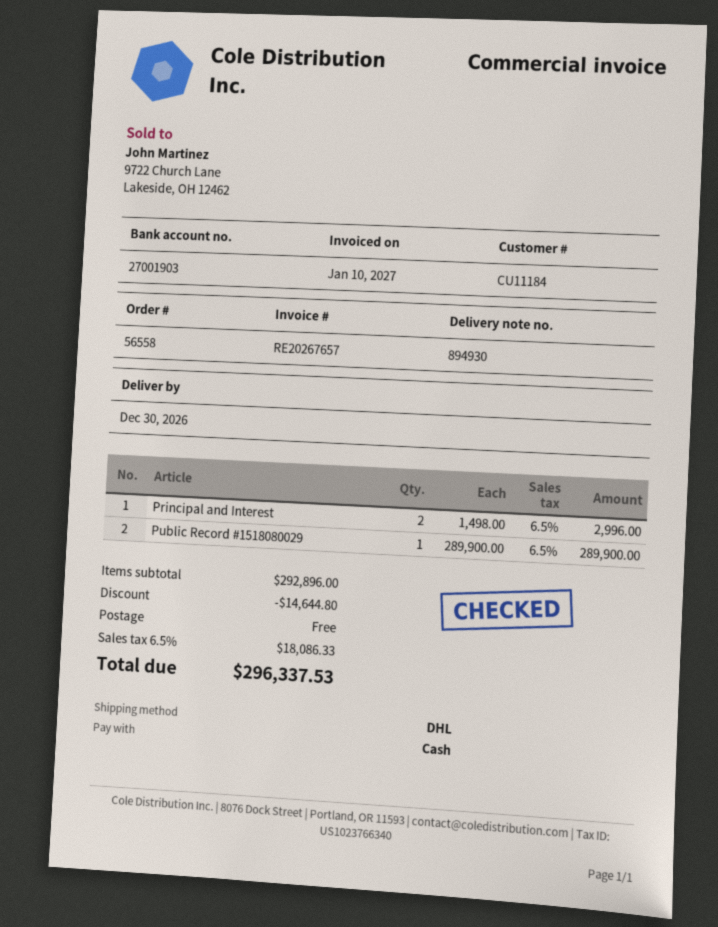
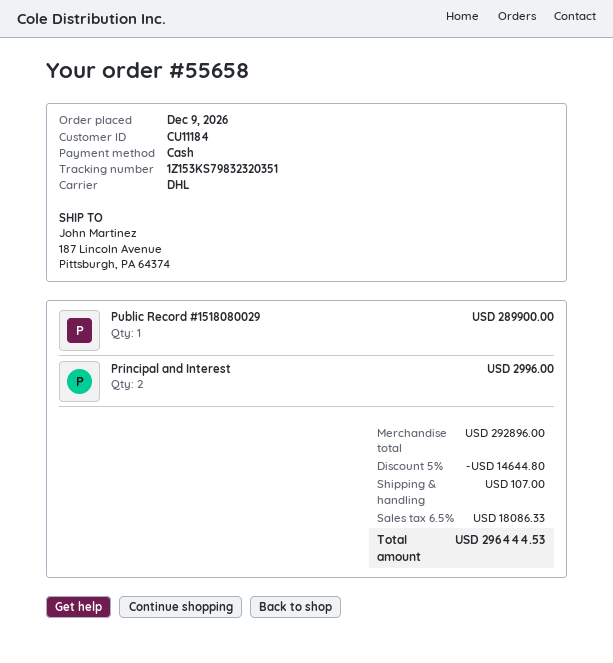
order number: 56558 -> 55658
shipping: 0.00 -> 107.00
total: 296337.53 -> 296444.53

